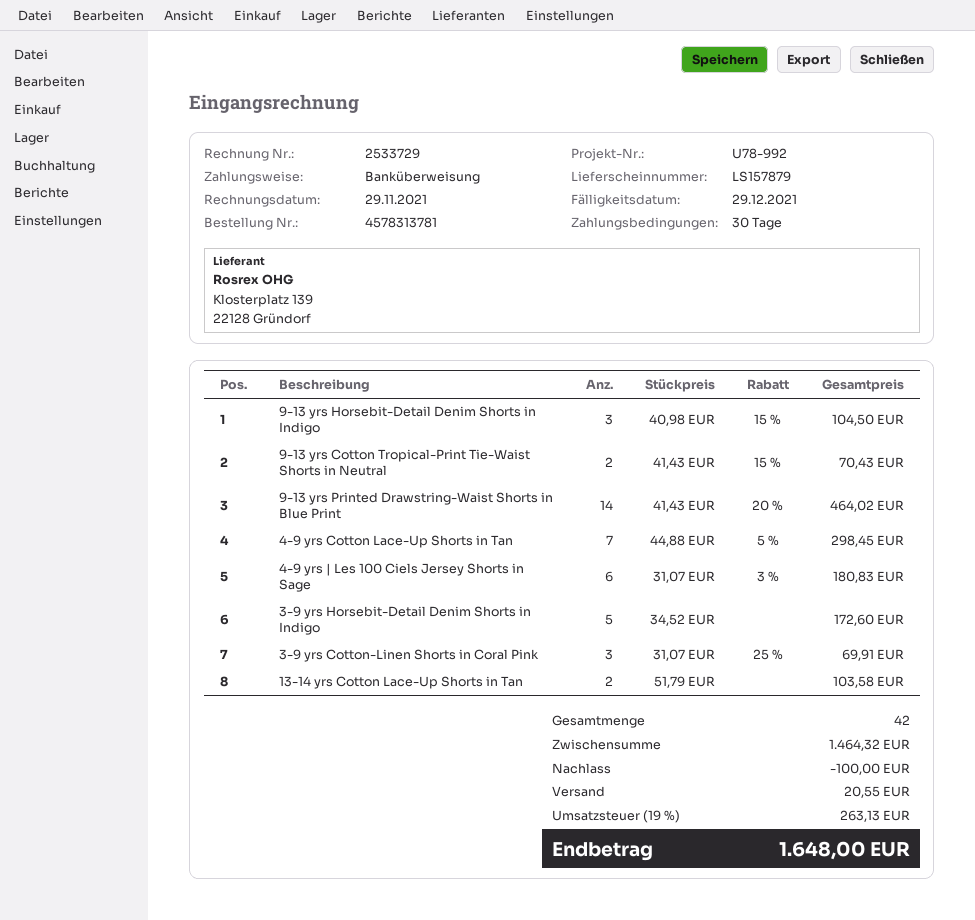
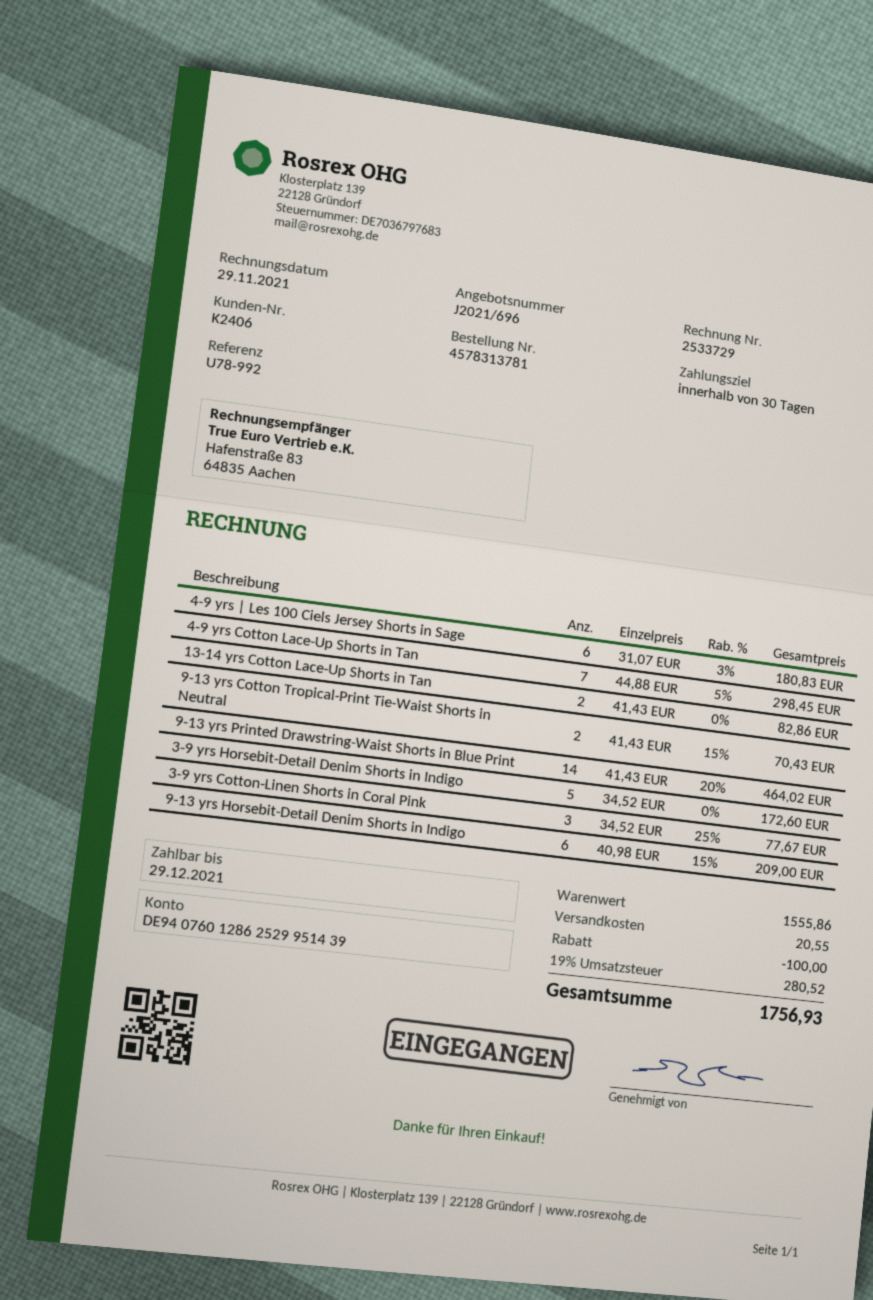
9-13 yrs Horsebit-Detail Denim Shorts in Indigo: 3 x 40.98 - 15% = 104.50 -> 6 x 40.98 - 15% = 209.00
3-9 yrs Cotton-Linen Shorts in Coral Pink: 3 x 31.07 - 25% = 69.91 -> 3 x 34.52 - 25% = 77.67
13-14 yrs Cotton Lace-Up Shorts in Tan: 2 x 51.79 = 103.58 -> 2 x 41.43 = 82.86
subtotal: 1464.32 -> 1555.86
tax: 19% = 263.13 -> 19% = 280.52
total: 1648.00 -> 1756.93

